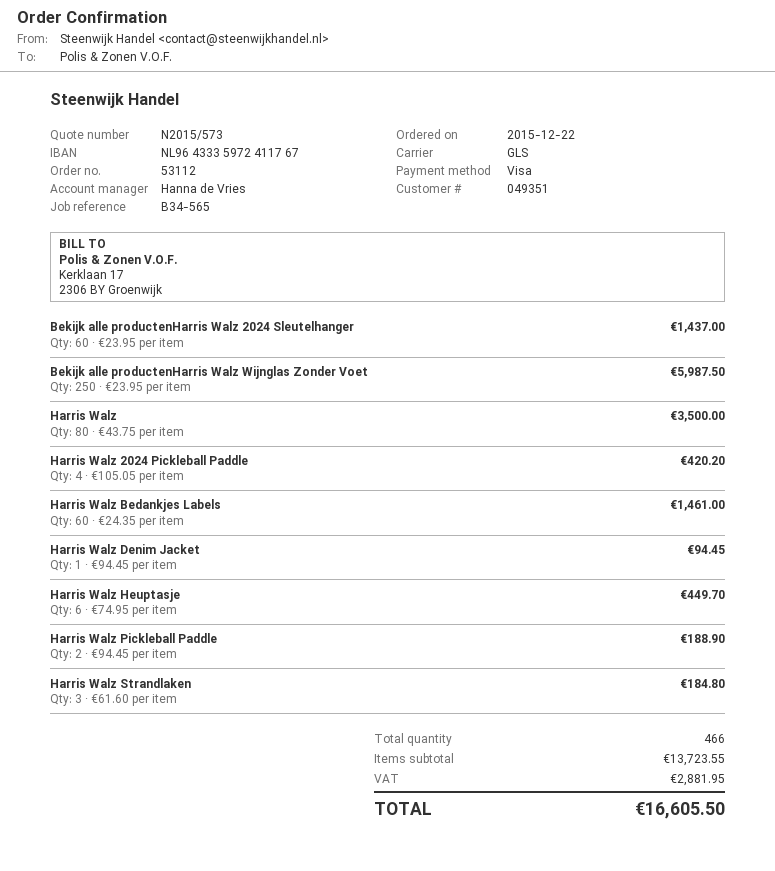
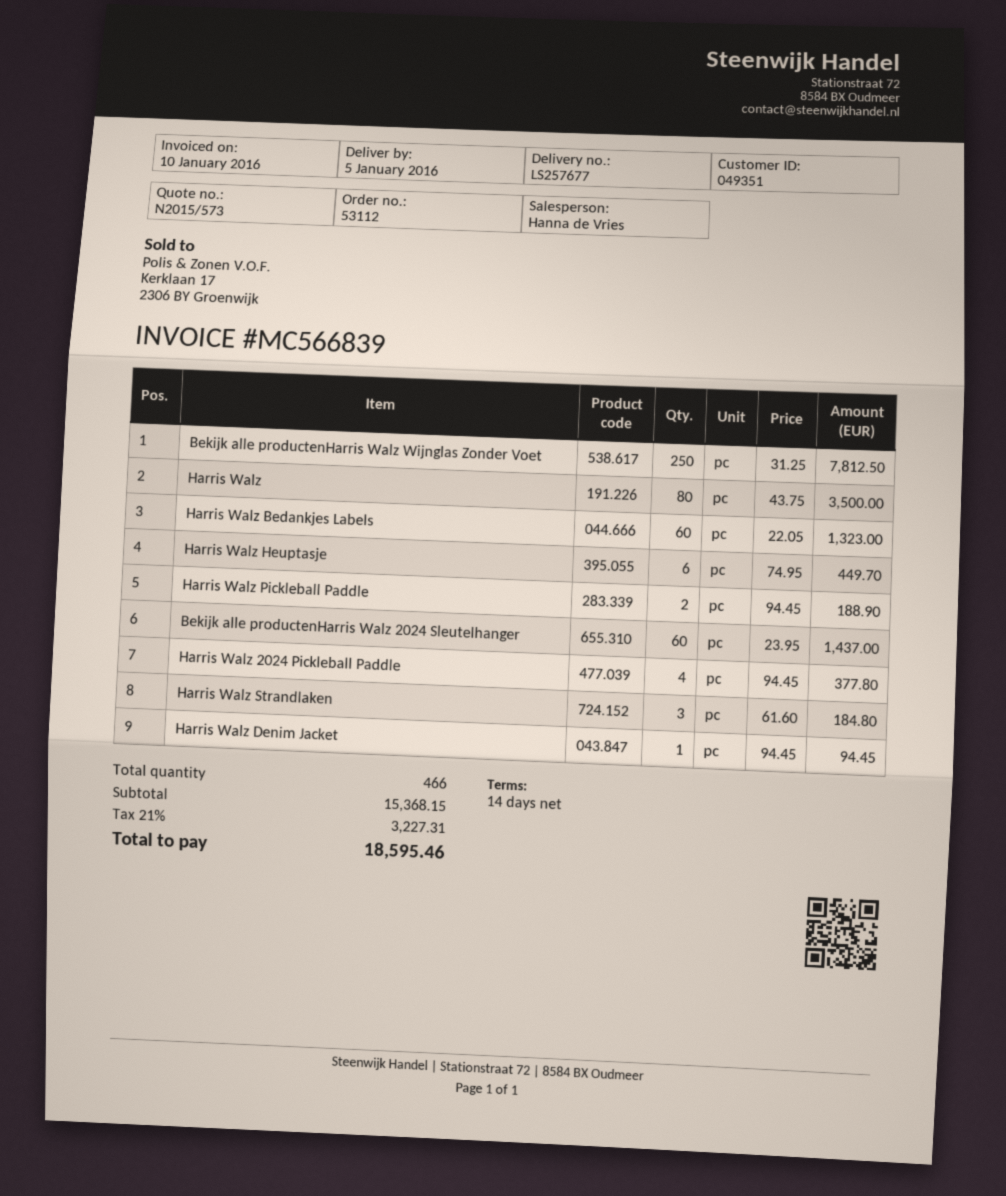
Bekijk alle productenHarris Walz Wijnglas Zonder Voet: 250 x 23.95 = 5987.50 -> 250 x 31.25 = 7812.50
Harris Walz 2024 Pickleball Paddle: 4 x 105.05 = 420.20 -> 4 x 94.45 = 377.80
Harris Walz Bedankjes Labels: 60 x 24.35 = 1461.00 -> 60 x 22.05 = 1323.00
subtotal: 13723.55 -> 15368.15
tax: 2881.95 -> 3227.31
total: 16605.50 -> 18595.46

